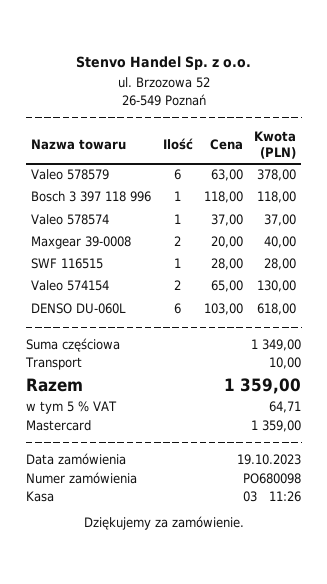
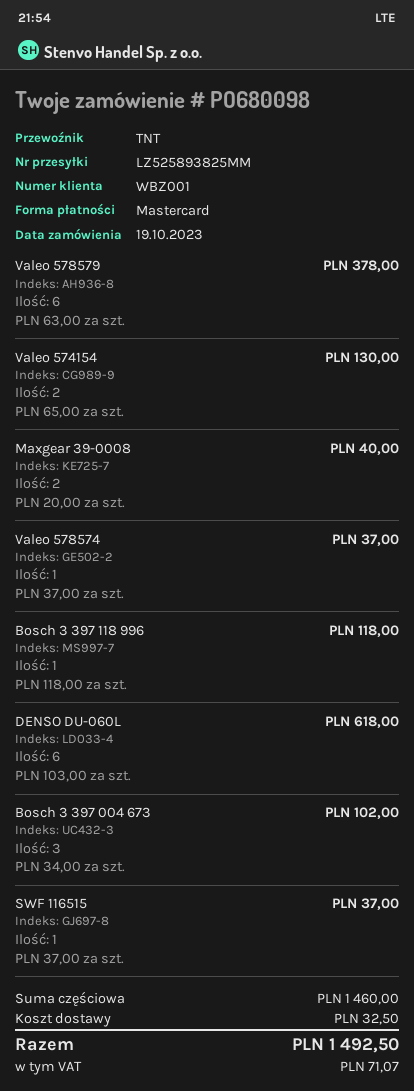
SWF 116515: 1 x 28.00 = 28.00 -> 1 x 37.00 = 37.00
Bosch 3 397 004 673: none -> 3 x 34.00 = 102.00
subtotal: 1349.00 -> 1460.00
shipping: 10.00 -> 32.50
tax: 64.71 -> 71.07
total: 1359.00 -> 1492.50

